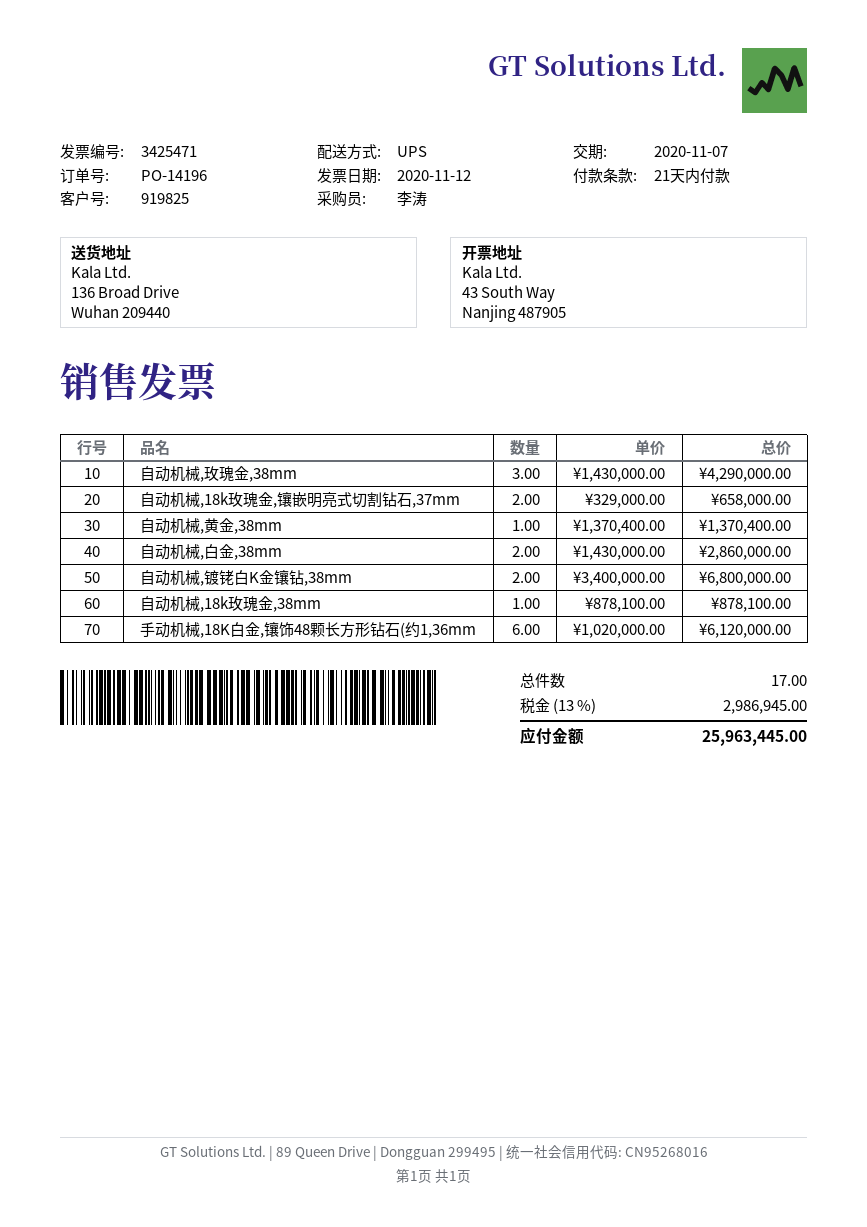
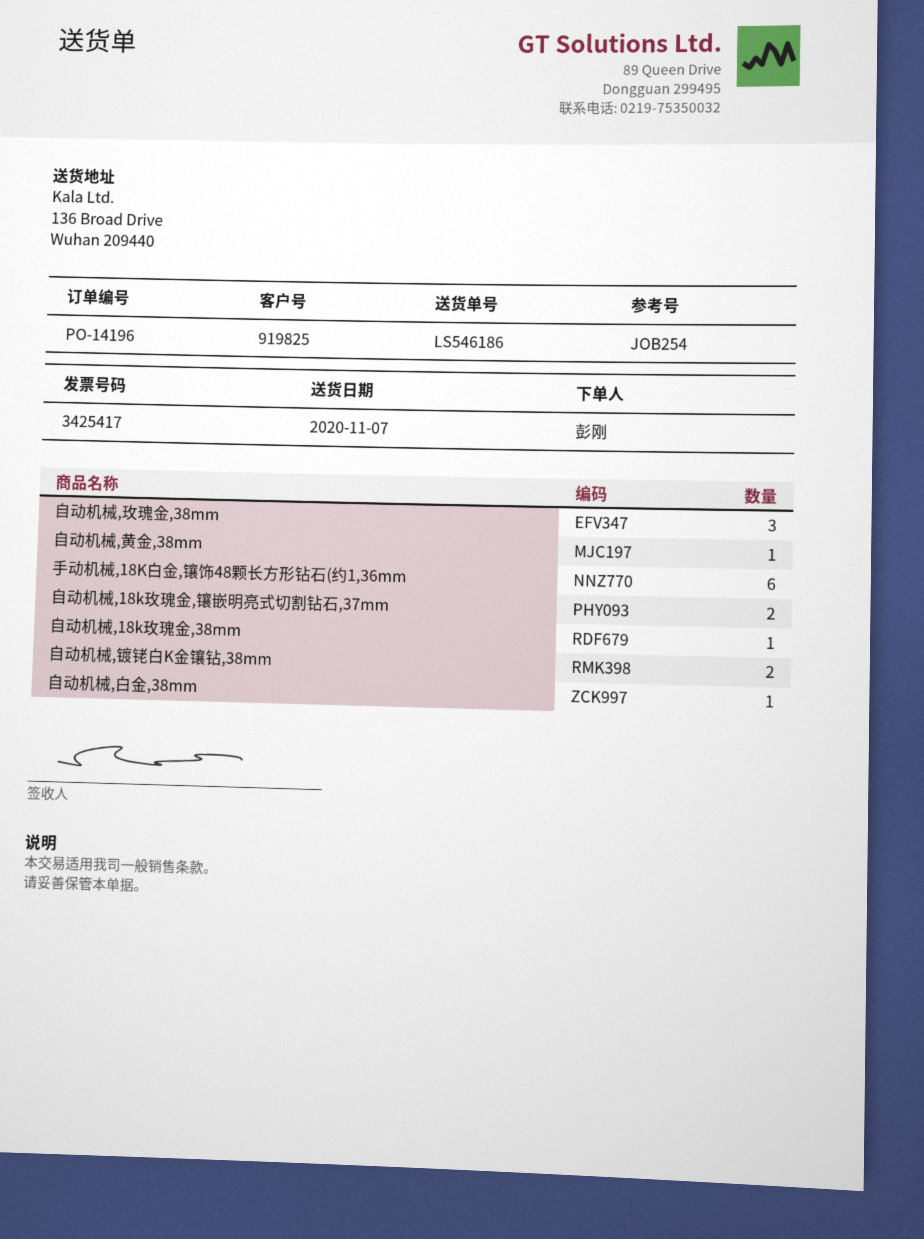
invoice number: 3425471 -> 3425417
ordered by: 李涛 -> 彭刚
自动机械,白金,38mm: 2 -> 1

